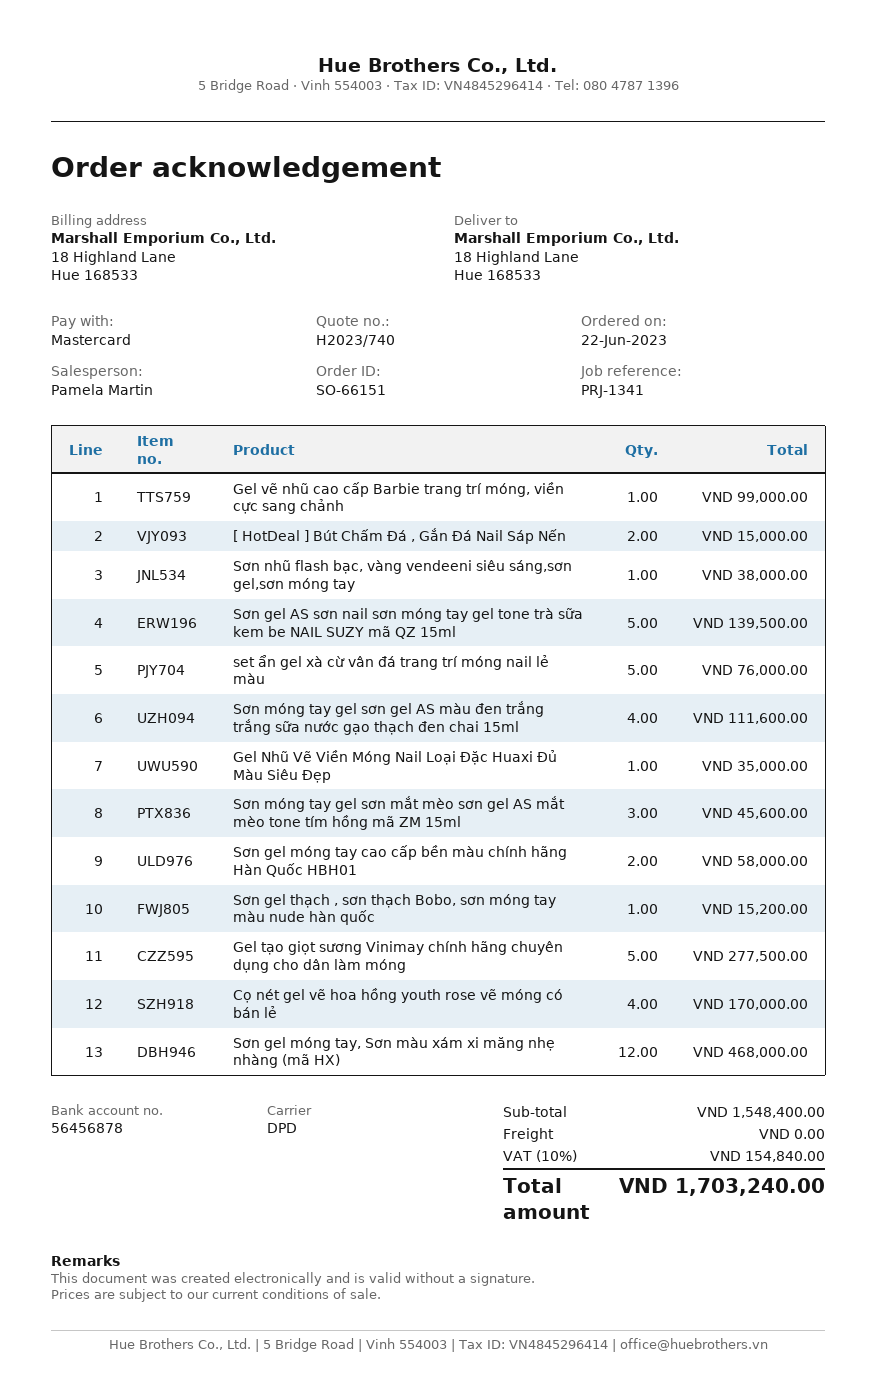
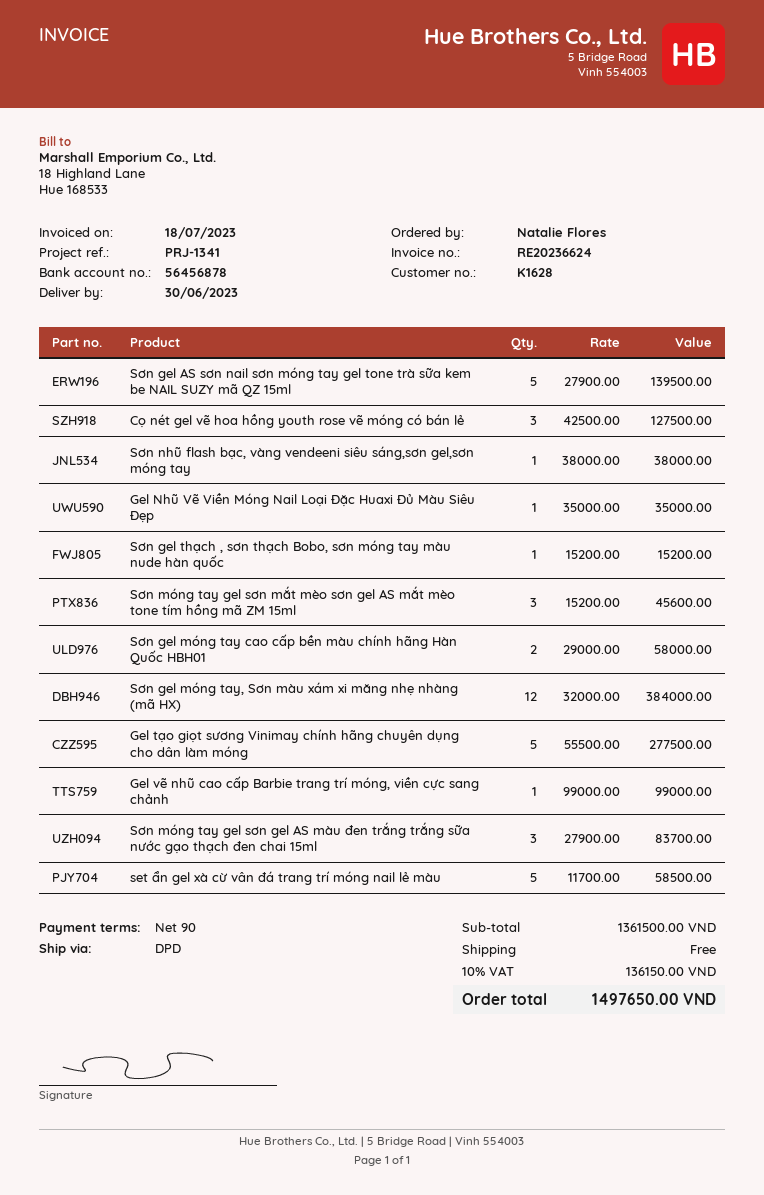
[ HotDeal ] Bút Chấm Đá , Gắn Đá Nail Sáp Nến: 2 for 15000.00 -> none
set ẩn gel xà cừ vân đá trang trí móng nail lẻ màu: 5 for 76000.00 -> 5 for 58500.00
Sơn móng tay gel sơn gel AS màu đen trắng trắng sữa nước gạo thạch đen chai 15ml: 4 for 111600.00 -> 3 for 83700.00
Cọ nét gel vẽ hoa hồng youth rose vẽ móng có bán lẻ: 4 for 170000.00 -> 3 for 127500.00
Sơn gel móng tay, Sơn màu xám xi măng nhẹ nhàng (mã HX): 12 for 468000.00 -> 12 for 384000.00
subtotal: 1548400.00 -> 1361500.00
tax: 10% = 154840.00 -> 10% = 136150.00
total: 1703240.00 -> 1497650.00

